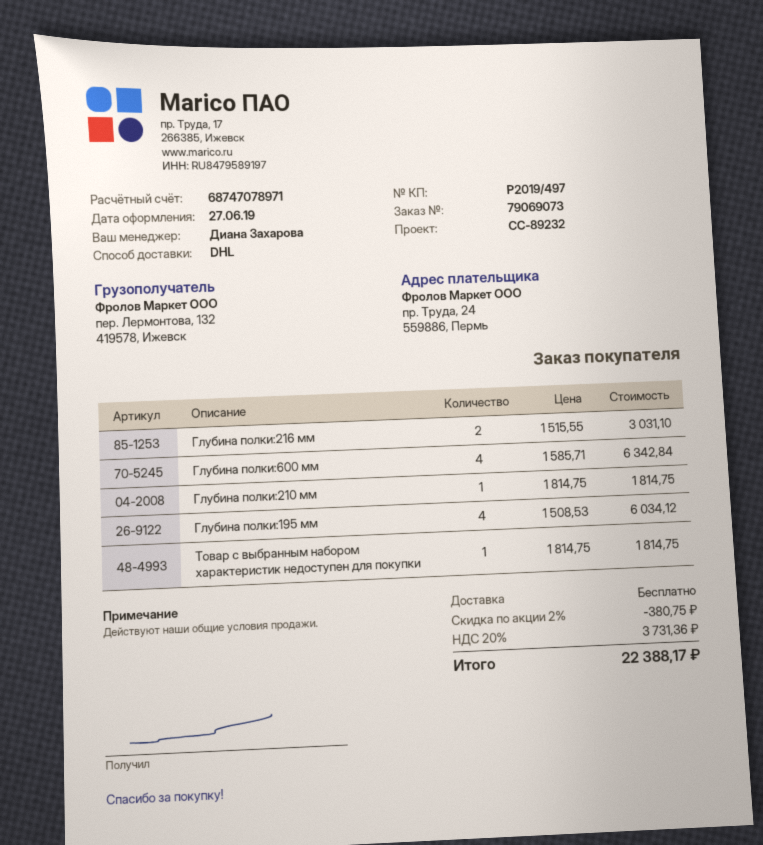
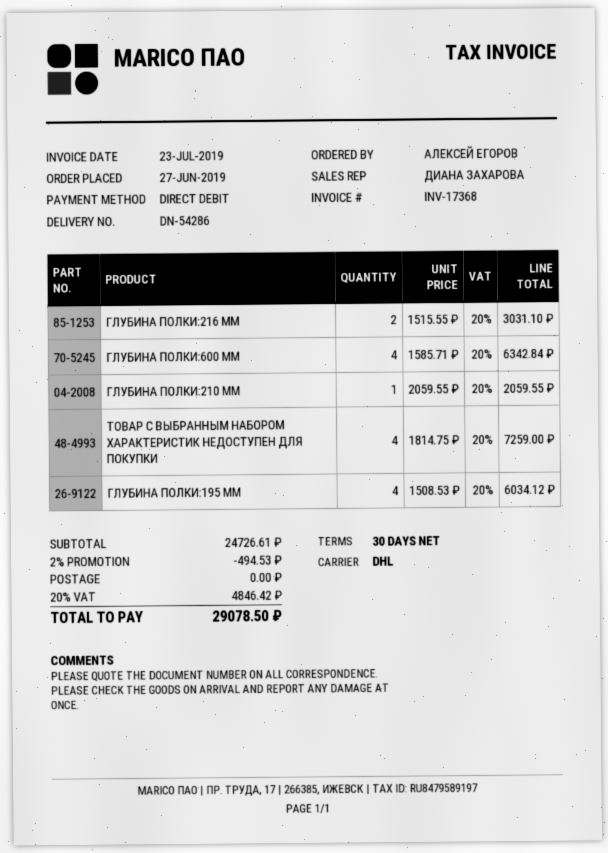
Глубина полки:210 мм: 1 x 1814.75 = 1814.75 -> 1 x 2059.55 = 2059.55
Товар с выбранным набором характеристик недоступен для покупки: 1 x 1814.75 = 1814.75 -> 4 x 1814.75 = 7259.00
discount: 2% = 380.75 -> 2% = 494.53
tax: 20% = 3731.36 -> 20% = 4846.42
total: 22388.17 -> 29078.50

